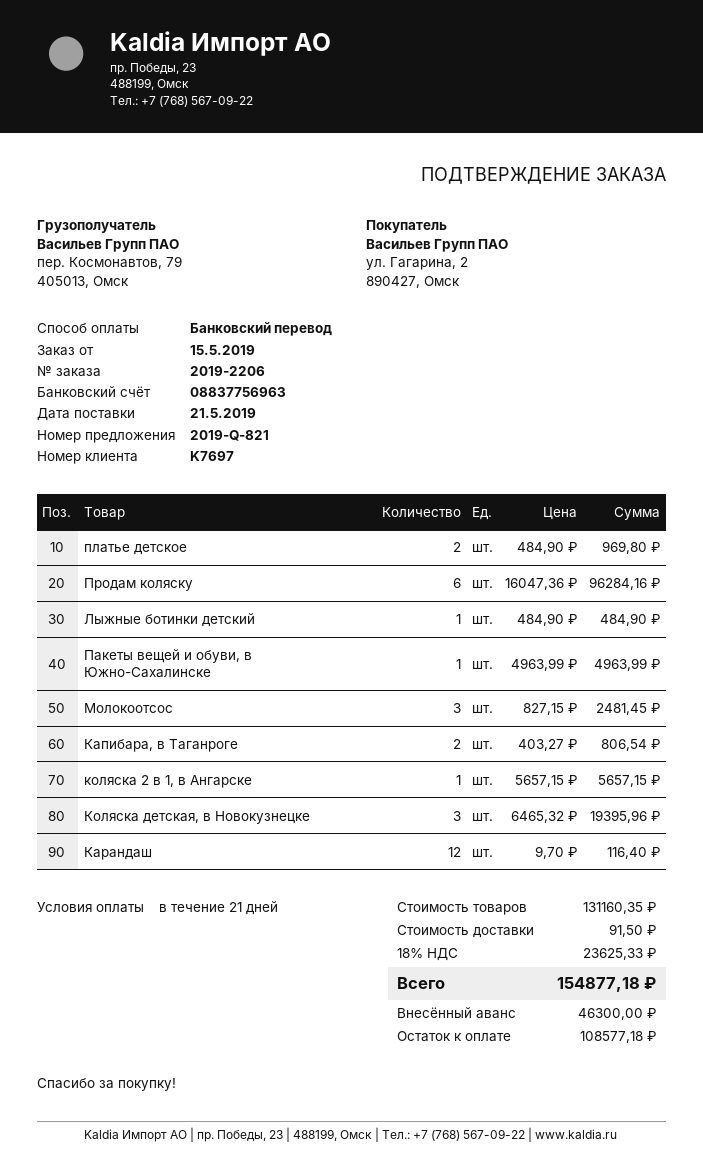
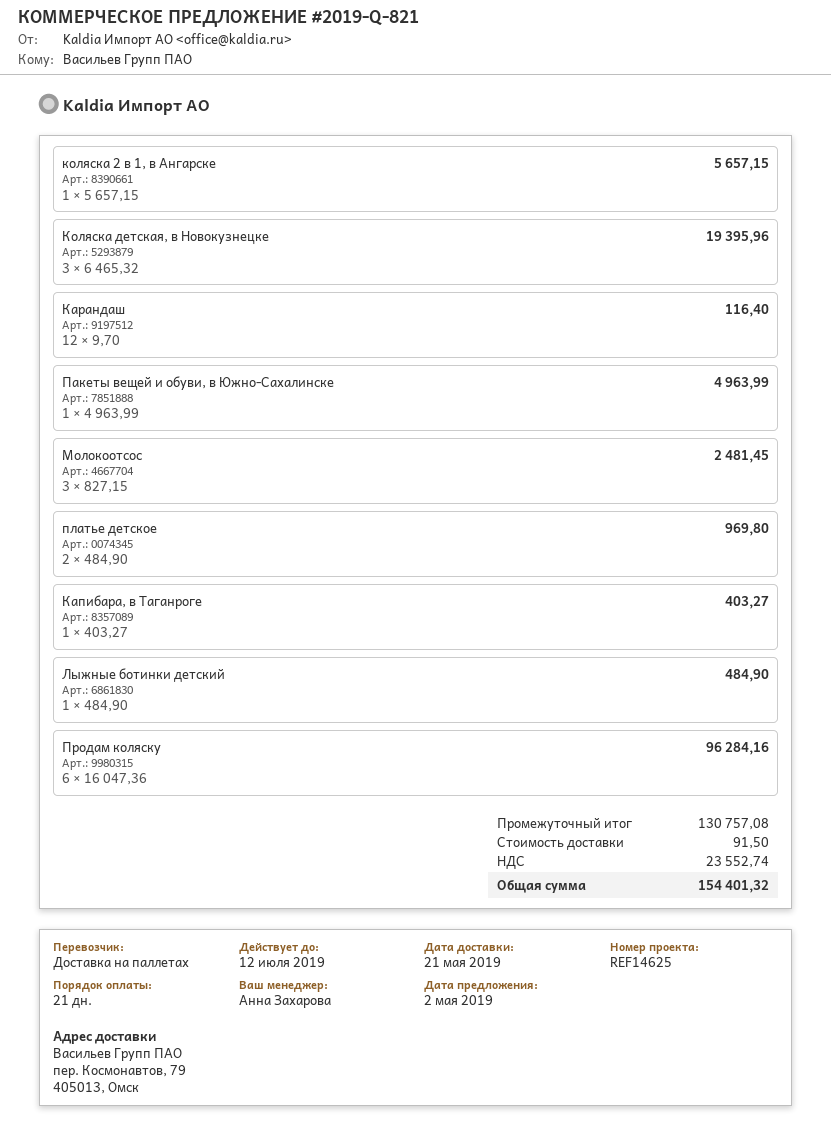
Капибара, в Таганроге: 2 x 403.27 = 806.54 -> 1 x 403.27 = 403.27
subtotal: 131160.35 -> 130757.08
tax: 23625.33 -> 23552.74
total: 154877.18 -> 154401.32

